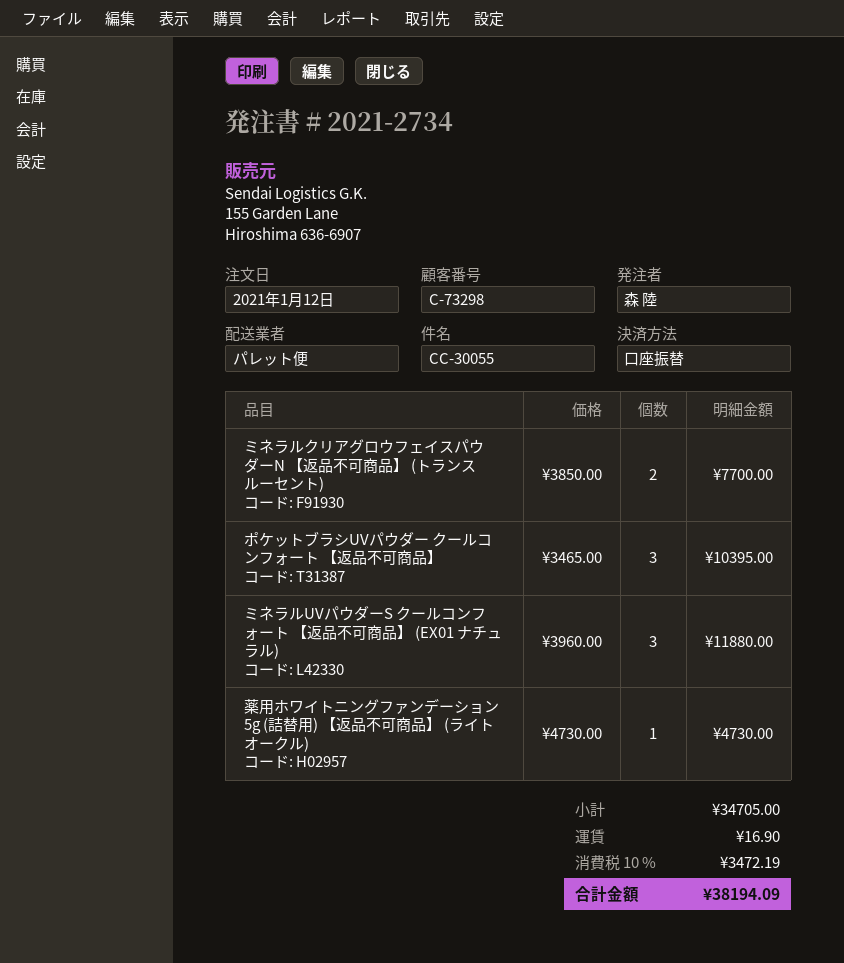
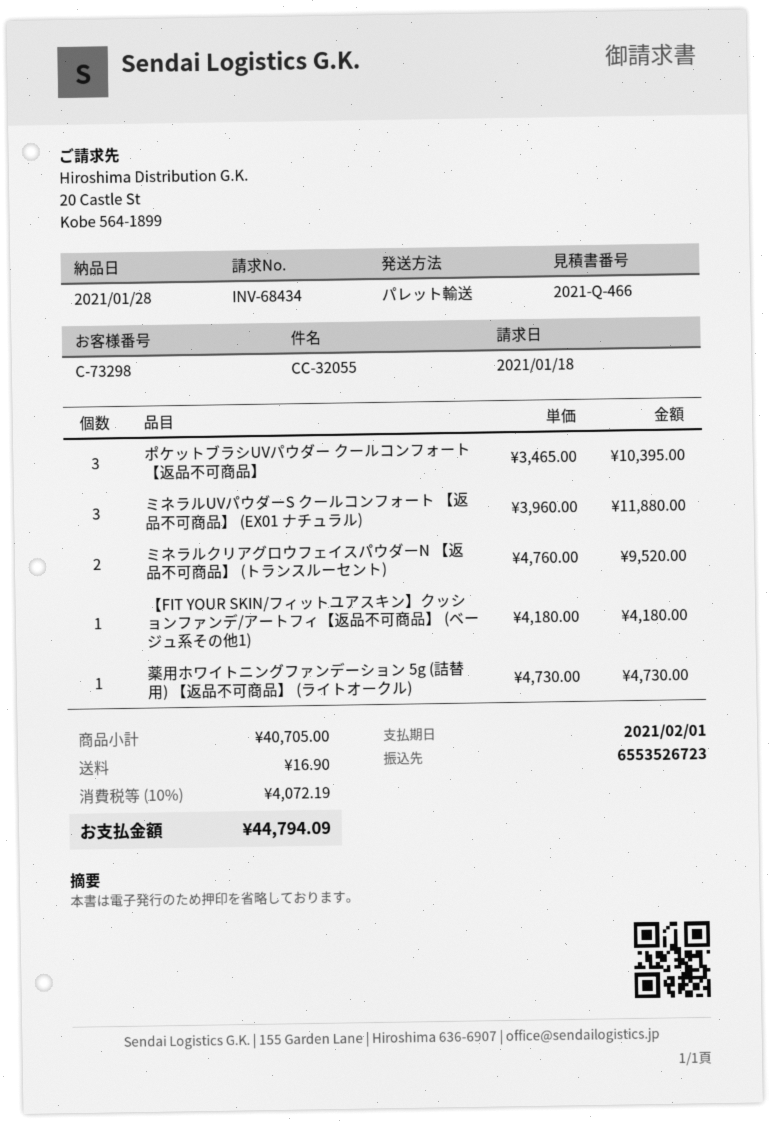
reference: CC-30055 -> CC-32055
ミネラルクリアグロウフェイスパウダーN 【返品不可商品】 (トランスルーセント): 2 x 3850.00 = 7700.00 -> 2 x 4760.00 = 9520.00
【FIT YOUR SKIN/フィットユアスキン】クッションファンデ/アートフィ【返品不可商品】 (ベージュ系その他1): none -> 1 x 4180.00 = 4180.00
subtotal: 34705.00 -> 40705.00
tax: 10% = 3472.19 -> 10% = 4072.19
total: 38194.09 -> 44794.09

